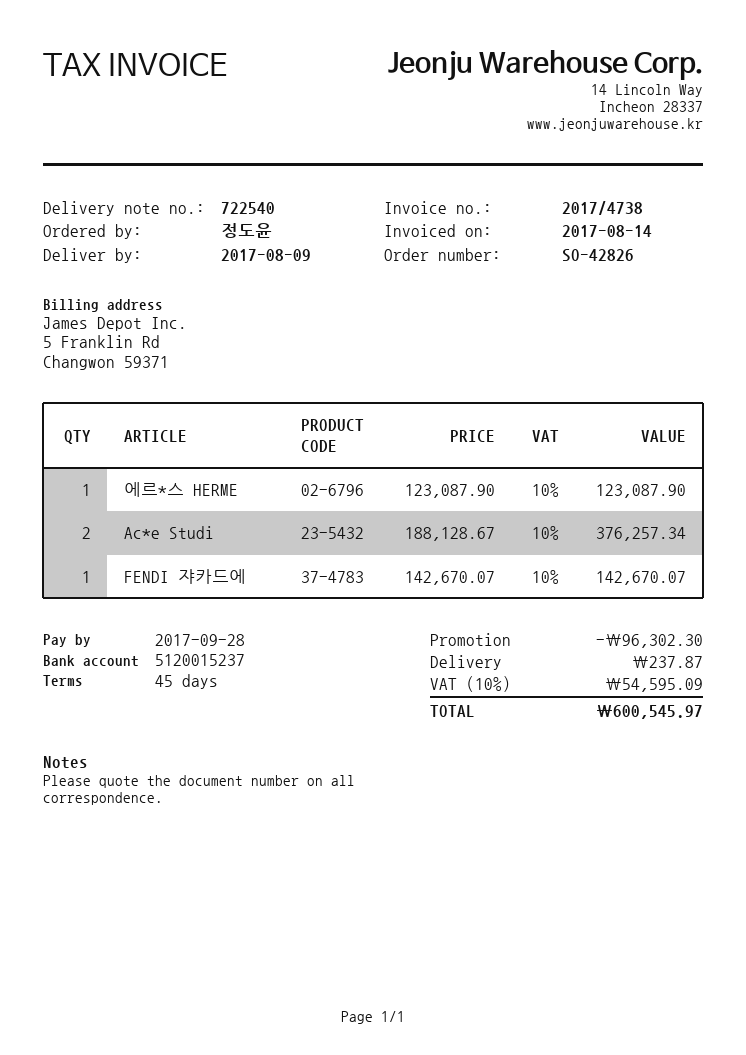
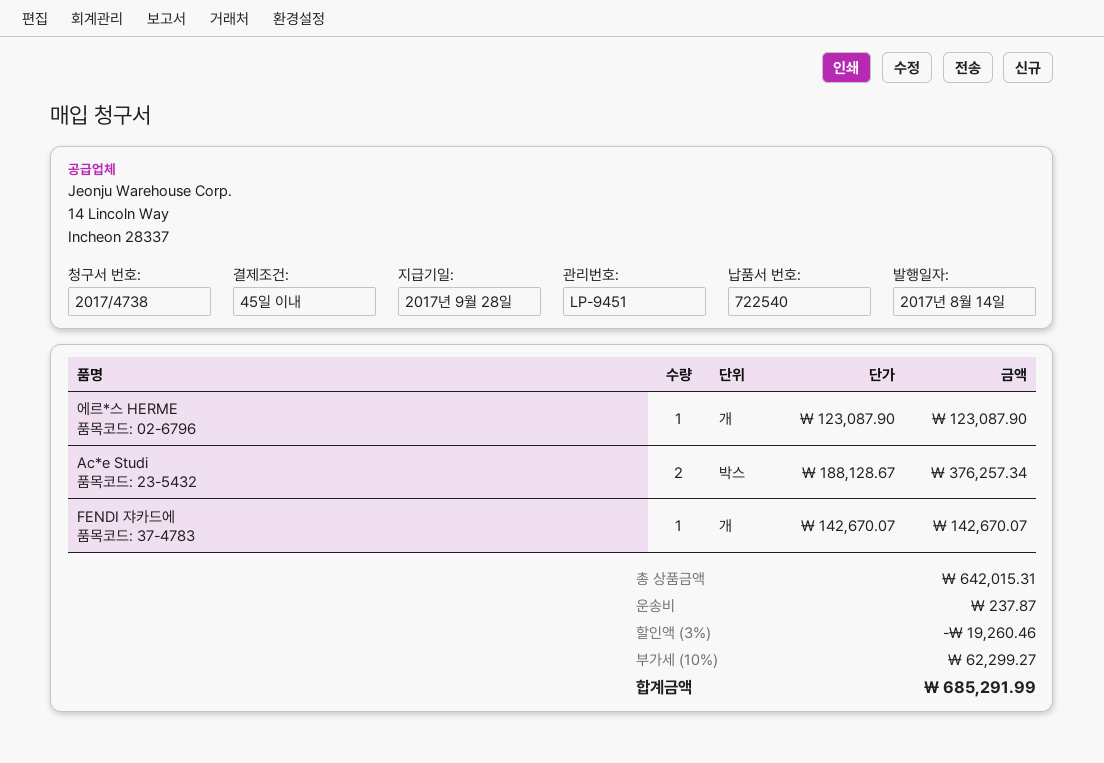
discount: 96302.30 -> 19260.46
tax: 10% = 54595.09 -> 10% = 62299.27
total: 600545.97 -> 685291.99

